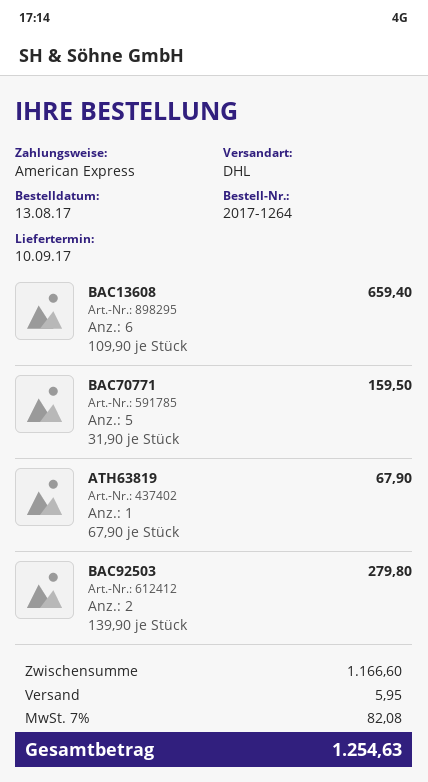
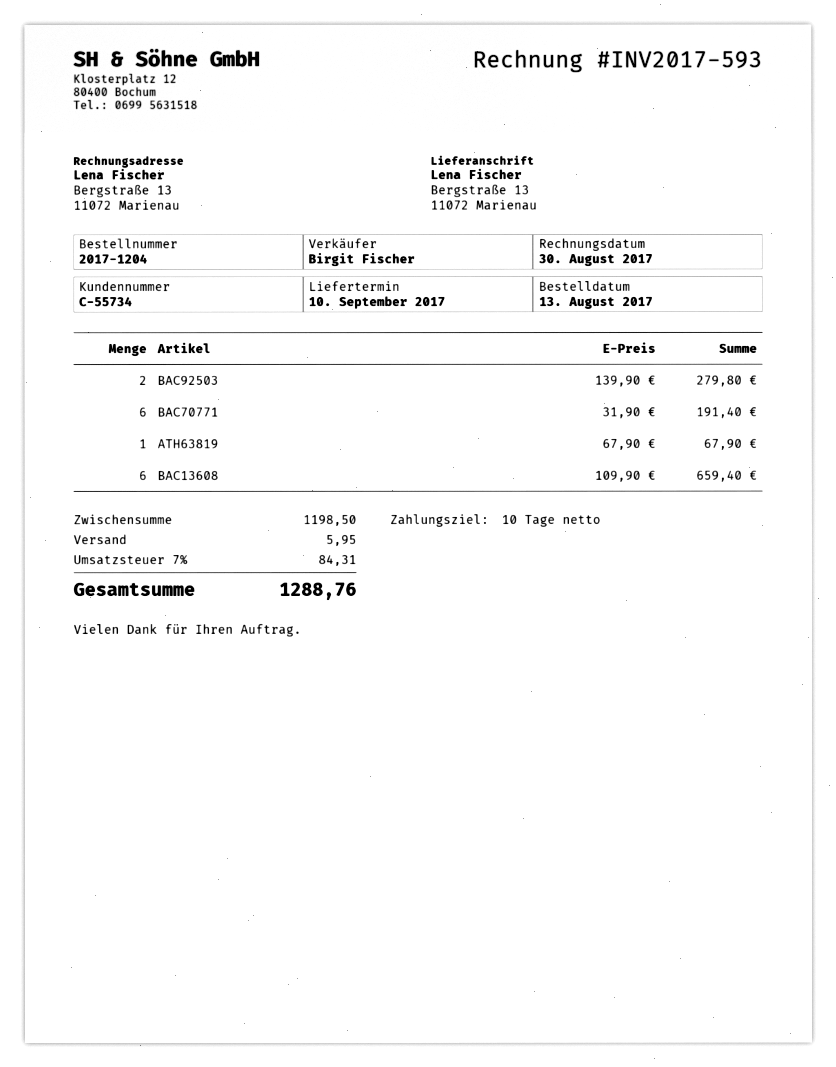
order number: 2017-1264 -> 2017-1204
BAC70771: 5 x 31.90 = 159.50 -> 6 x 31.90 = 191.40
subtotal: 1166.60 -> 1198.50
tax: 7% = 82.08 -> 7% = 84.31
total: 1254.63 -> 1288.76

